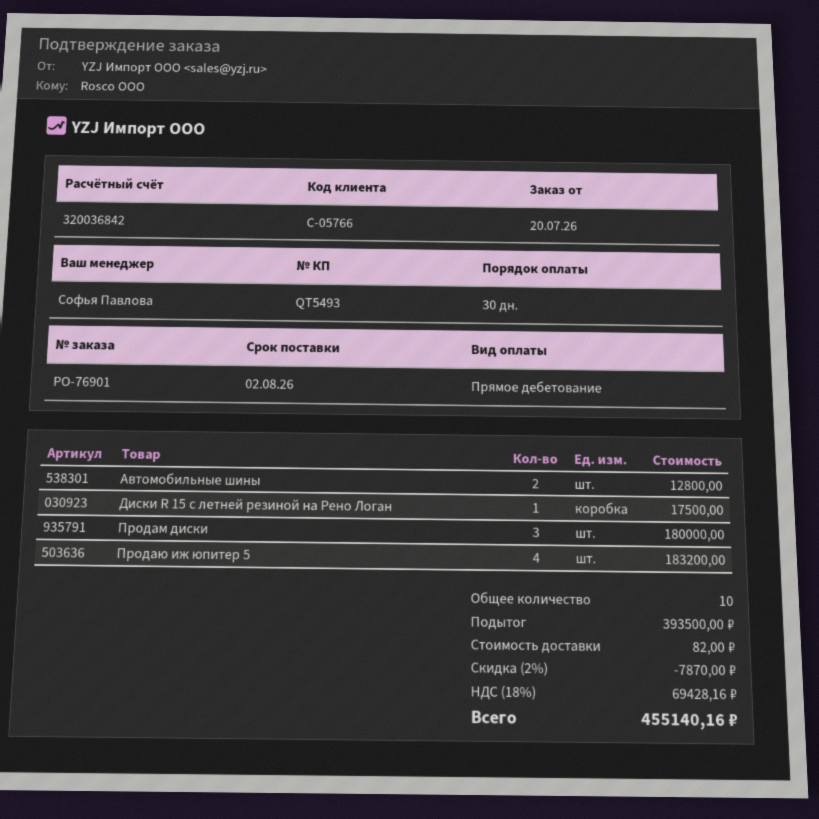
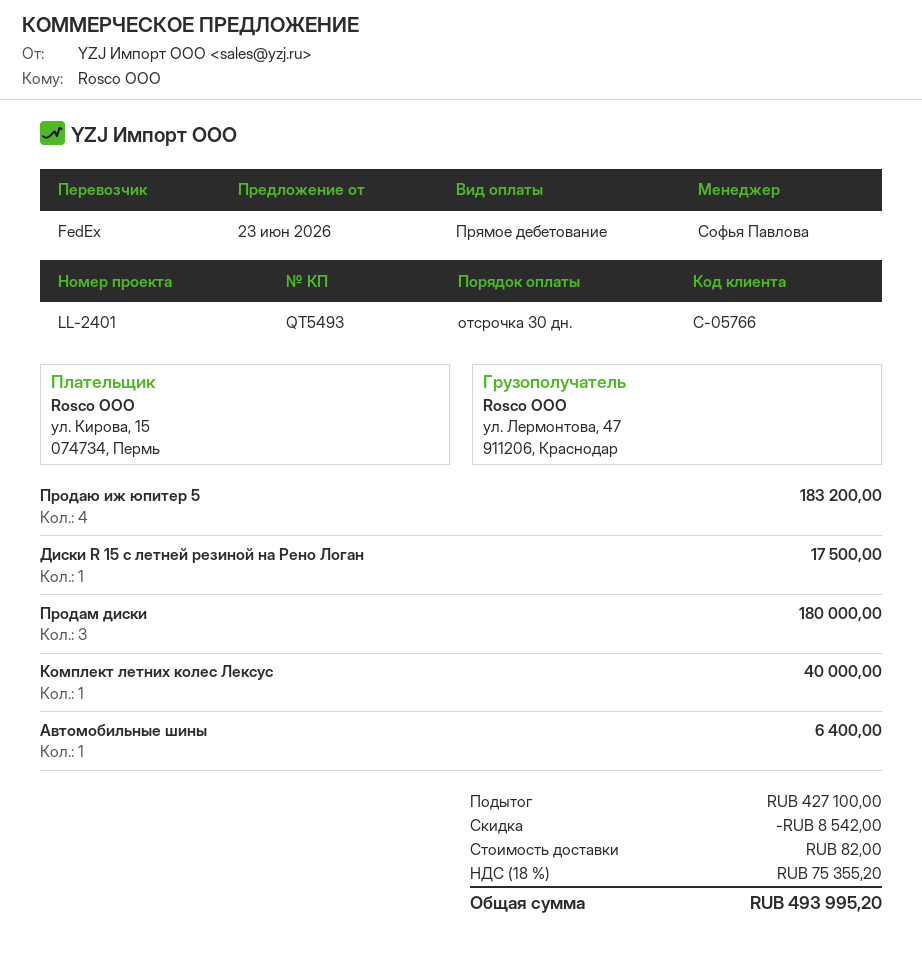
Автомобильные шины: 2 for 12800.00 -> 1 for 6400.00
Комплект летних колес Лексус: none -> 1 for 40000.00
subtotal: 393500.00 -> 427100.00
discount: 7870.00 -> 8542.00
tax: 18% = 69428.16 -> 18% = 75355.20
total: 455140.16 -> 493995.20

